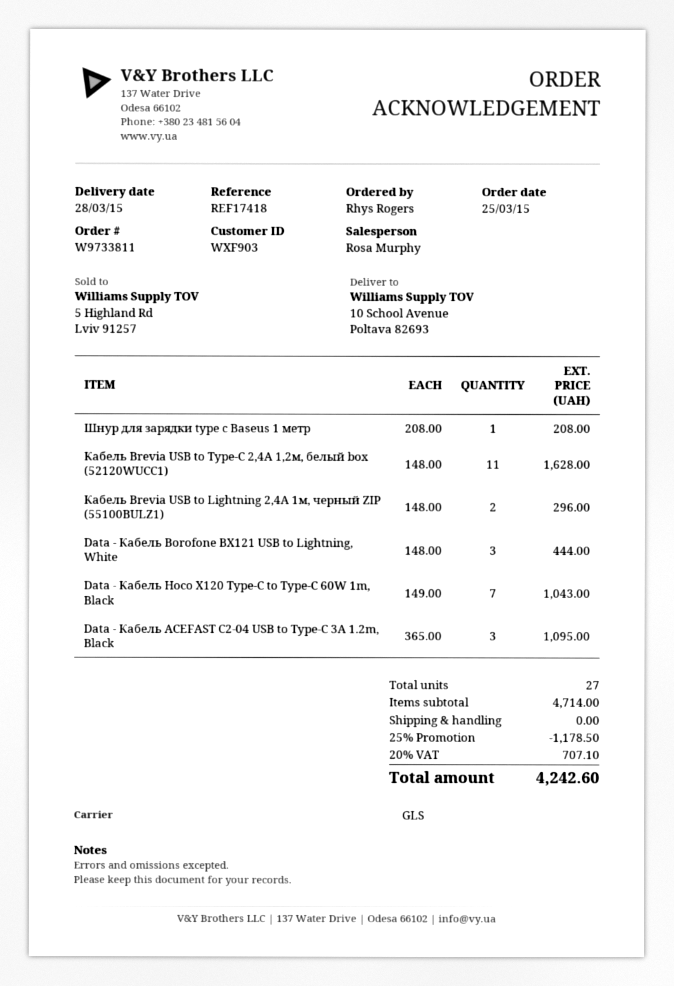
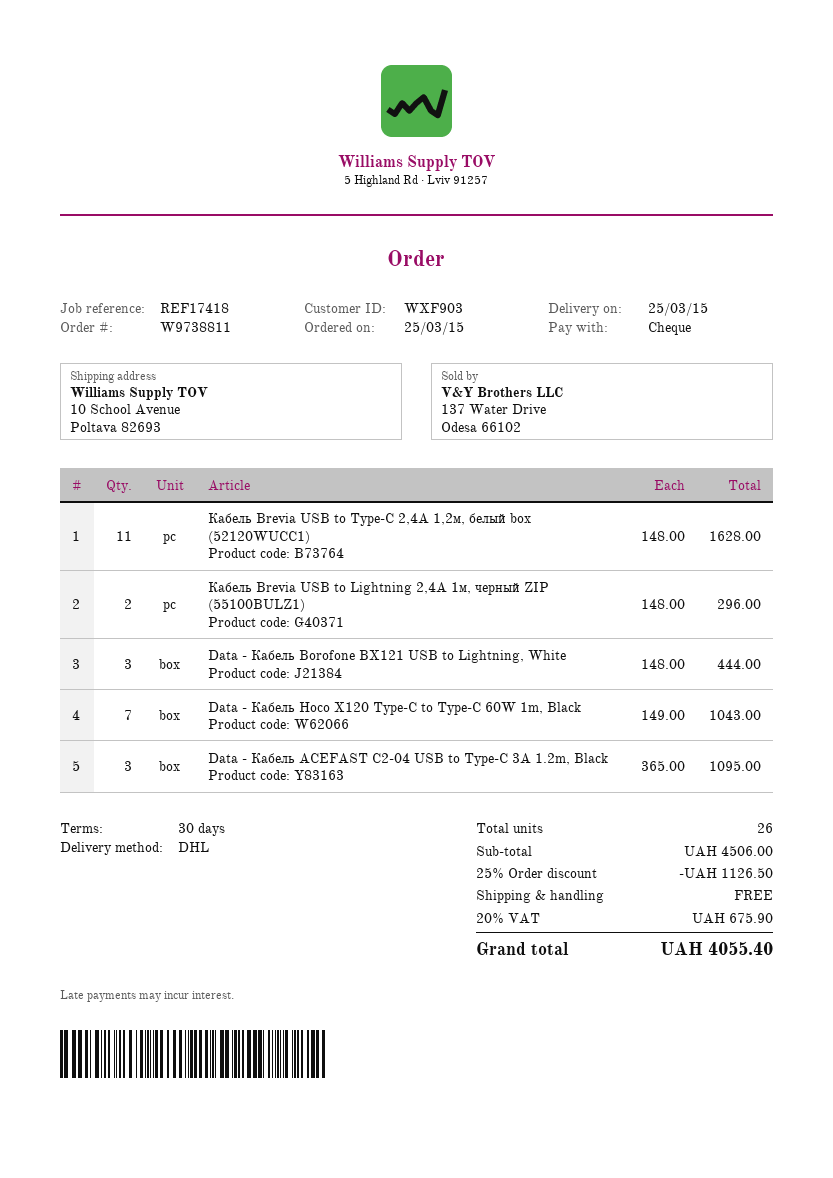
order number: W9733811 -> W9738811
delivery date: 2015-03-28 -> 2015-03-25
shipping method: GLS -> DHL
Шнур для зарядки type c Baseus 1 метр: 1 x 208.00 = 208.00 -> none
total quantity: 27 -> 26
subtotal: 4714.00 -> 4506.00
discount: 25% = 1178.50 -> 25% = 1126.50
tax: 20% = 707.10 -> 20% = 675.90
total: 4242.60 -> 4055.40

